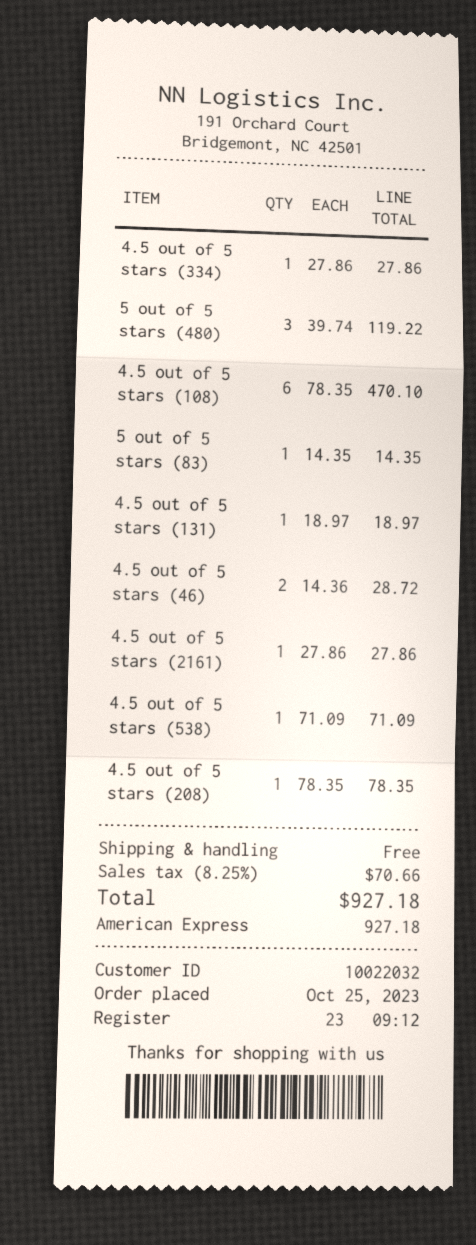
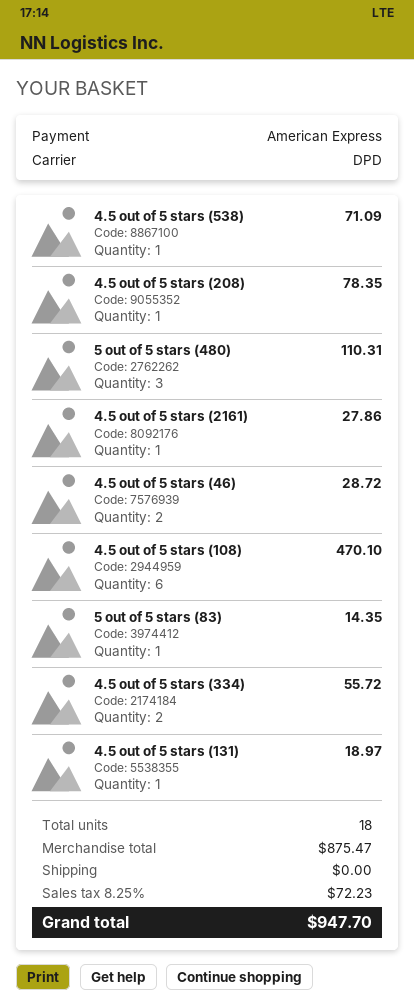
4.5 out of 5 stars (334): 1 for 27.86 -> 2 for 55.72
5 out of 5 stars (480): 3 for 119.22 -> 3 for 110.31
tax: 8.25% = 70.66 -> 8.25% = 72.23
total: 927.18 -> 947.70

